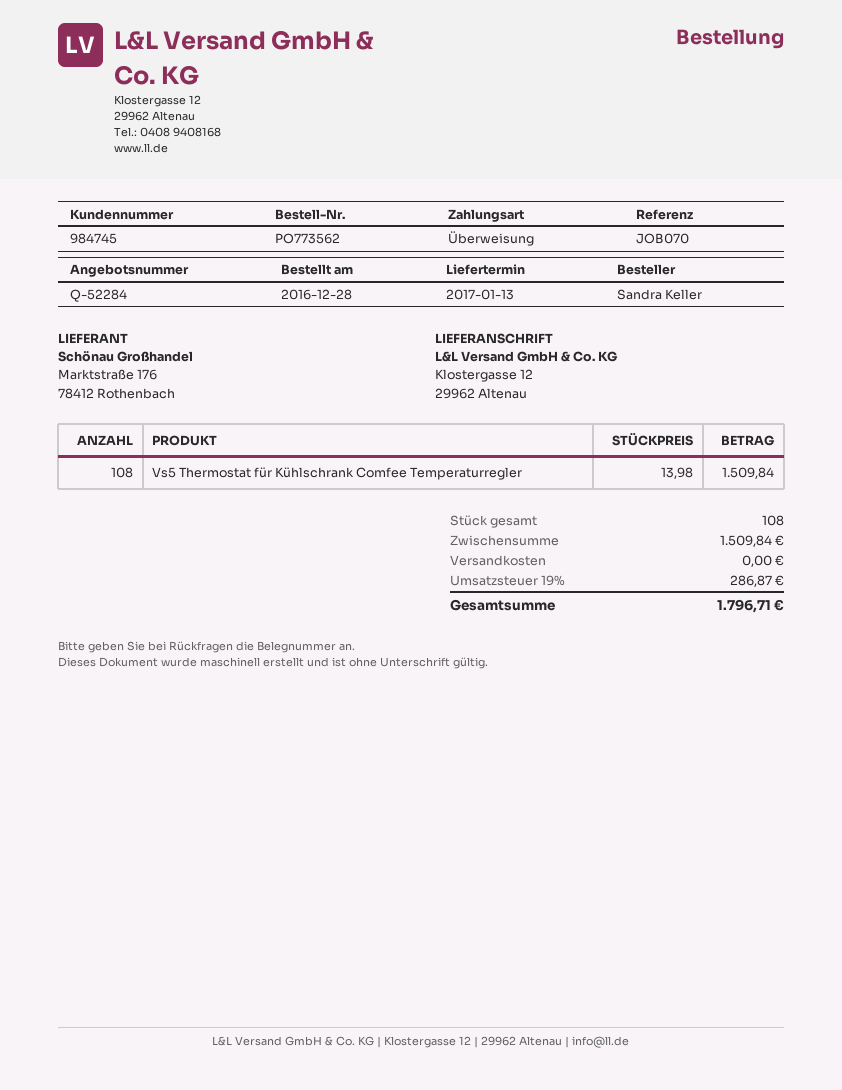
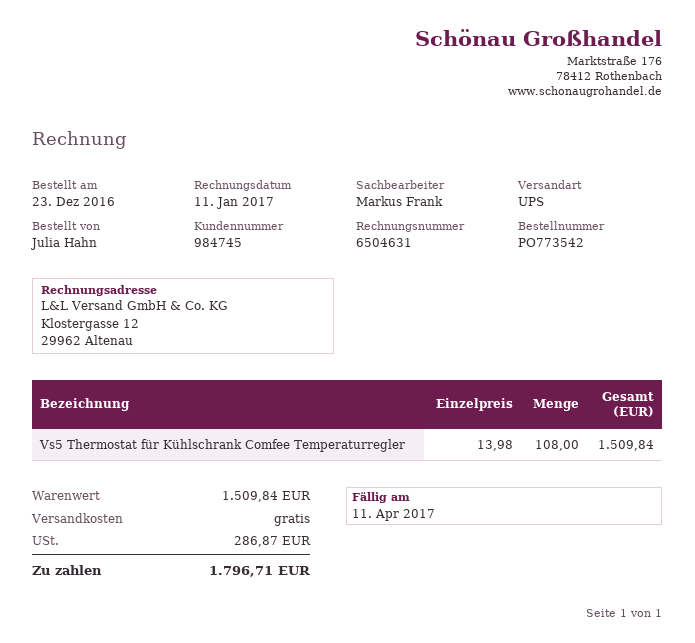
order number: PO773562 -> PO773542
order date: 2016-12-28 -> 2016-12-23
ordered by: Sandra Keller -> Julia Hahn

